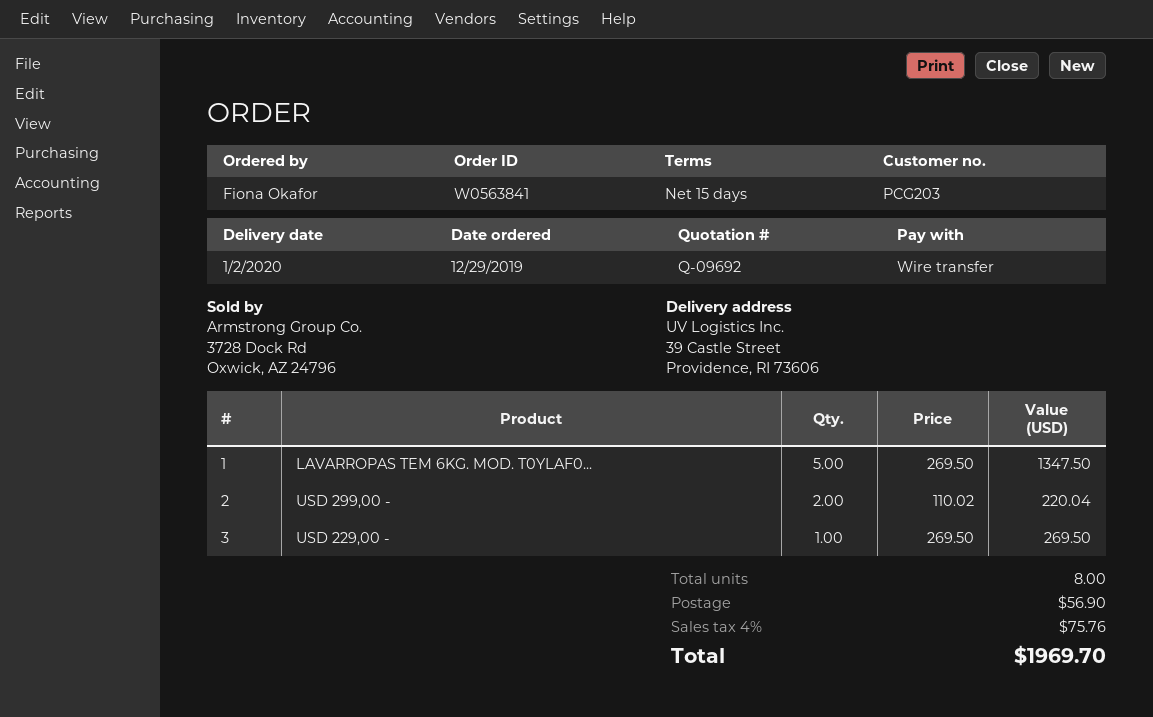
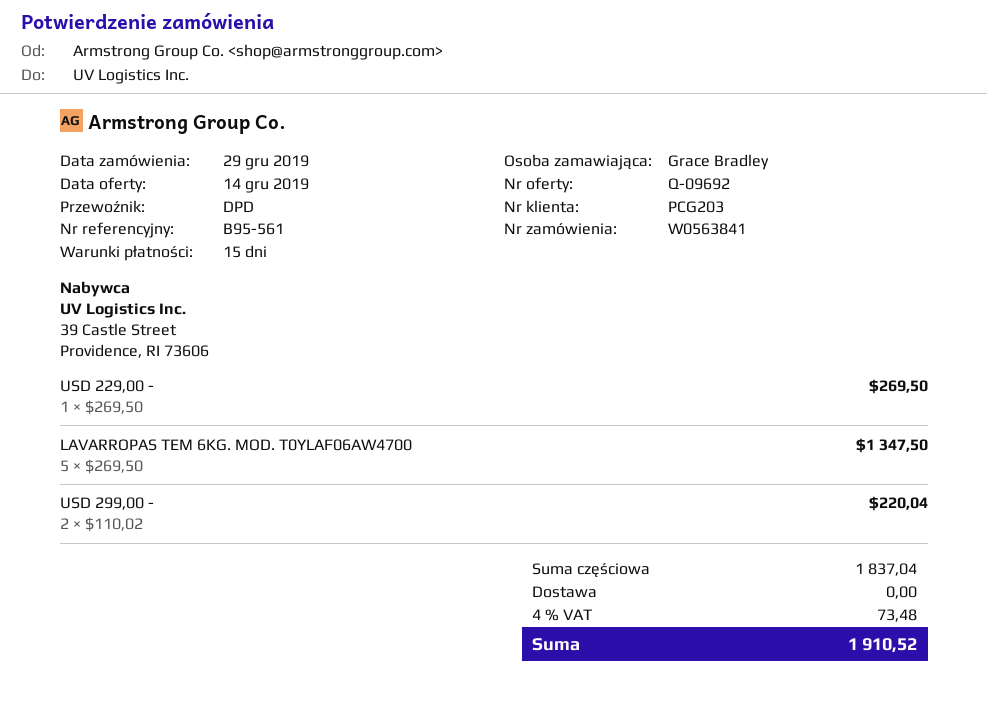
ordered by: Fiona Okafor -> Grace Bradley
shipping: 56.90 -> 0.00
tax: 4% = 75.76 -> 4% = 73.48
total: 1969.70 -> 1910.52

